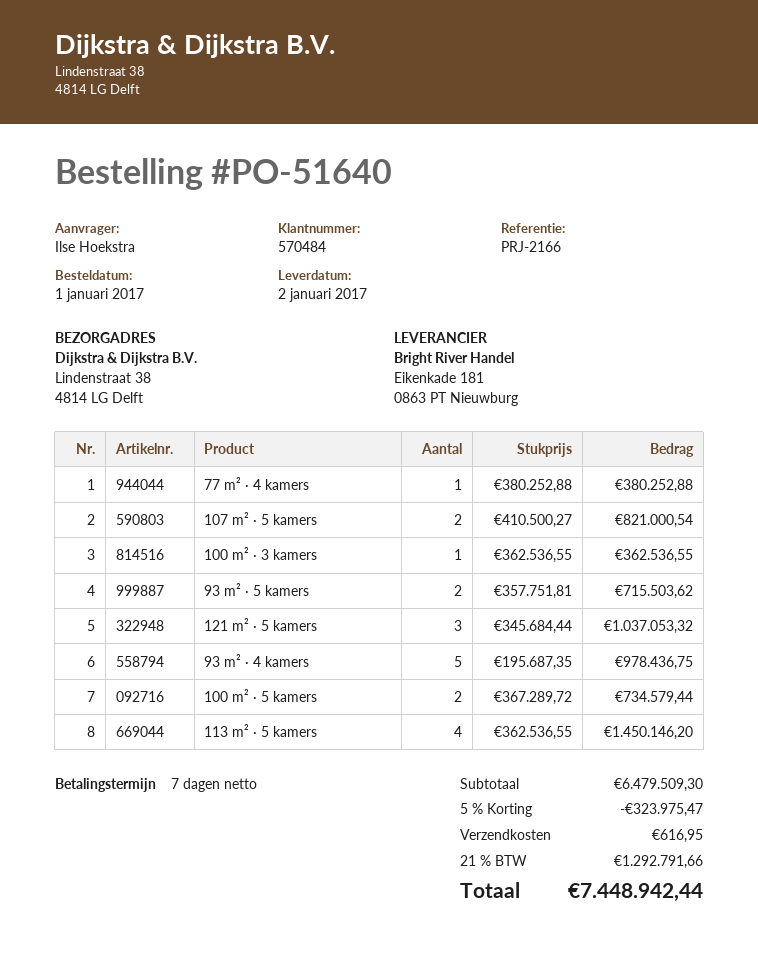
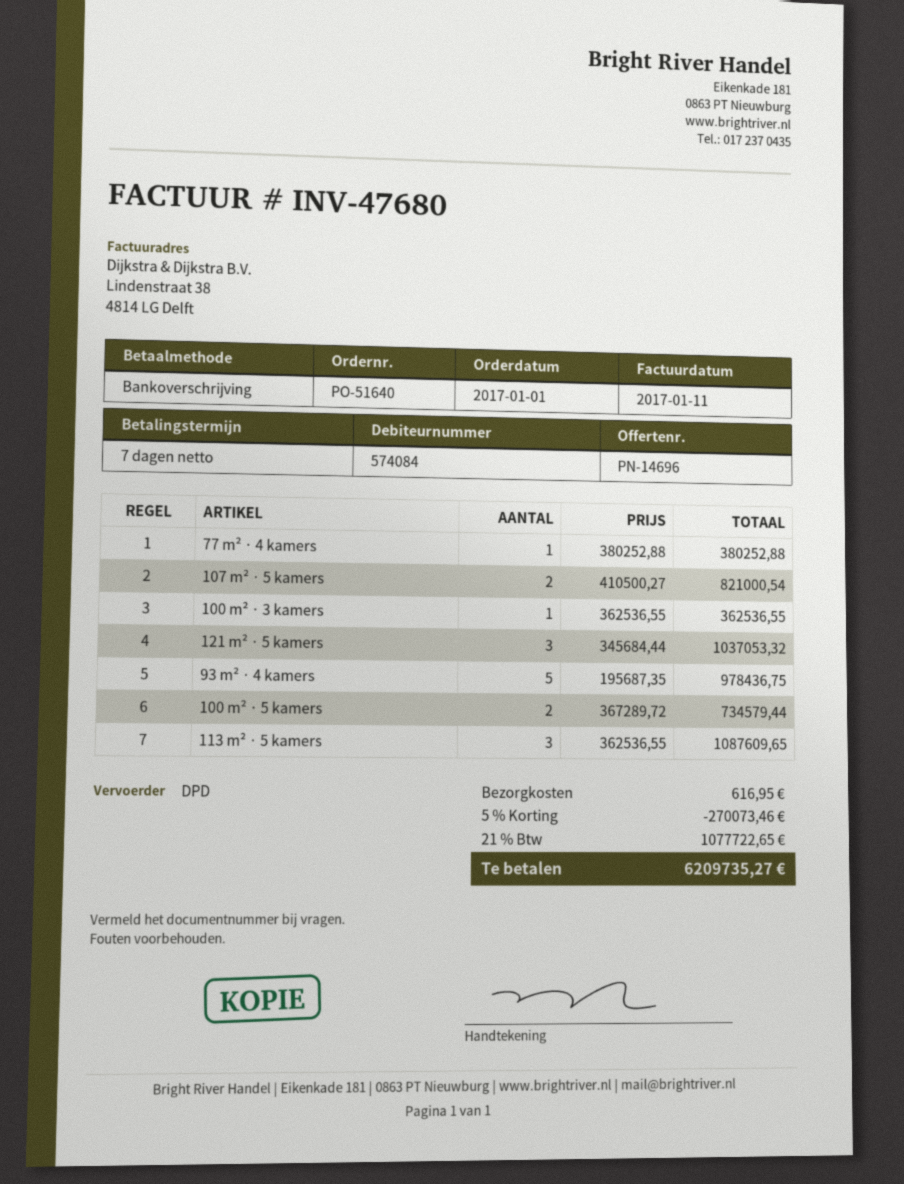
customer number: 570484 -> 574084
93 m² · 5 kamers: 2 x 357751.81 = 715503.62 -> none
113 m² · 5 kamers: 4 x 362536.55 = 1450146.20 -> 3 x 362536.55 = 1087609.65
discount: 5% = 323975.47 -> 5% = 270073.46
tax: 21% = 1292791.66 -> 21% = 1077722.65
total: 7448942.44 -> 6209735.27

